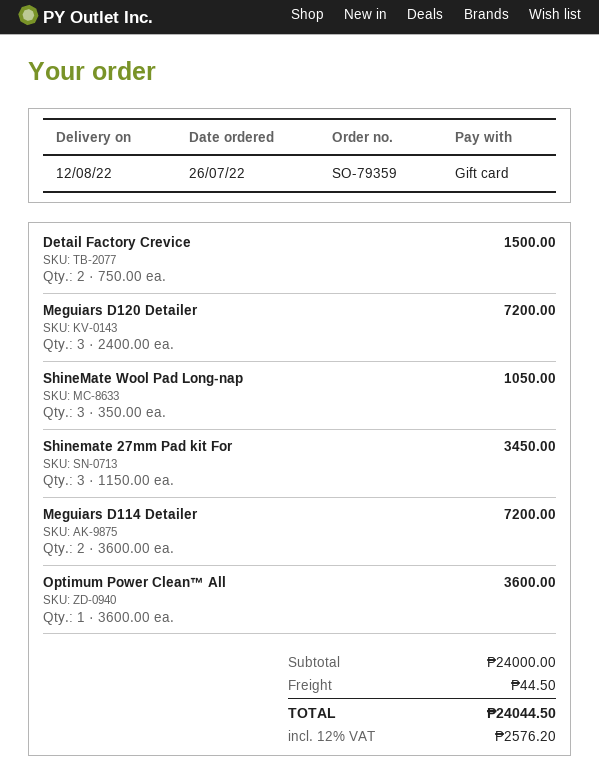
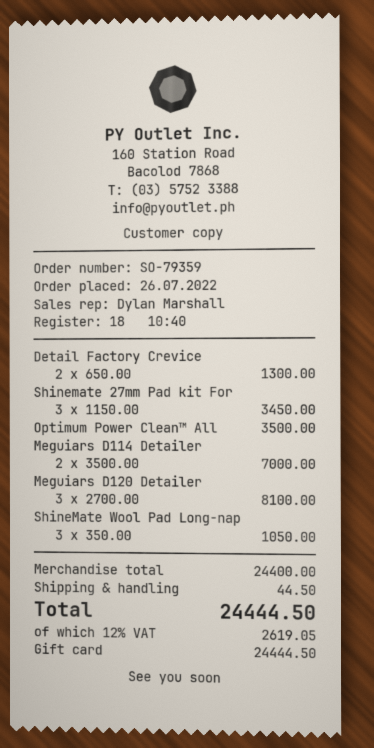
Detail Factory Crevice: 2 x 750.00 = 1500.00 -> 2 x 650.00 = 1300.00
Meguiars D120 Detailer: 3 x 2400.00 = 7200.00 -> 3 x 2700.00 = 8100.00
Meguiars D114 Detailer: 2 x 3600.00 = 7200.00 -> 2 x 3500.00 = 7000.00
Optimum Power Clean™ All: 1 x 3600.00 = 3600.00 -> 1 x 3500.00 = 3500.00
subtotal: 24000.00 -> 24400.00
tax: 12% = 2576.20 -> 12% = 2619.05
total: 24044.50 -> 24444.50

